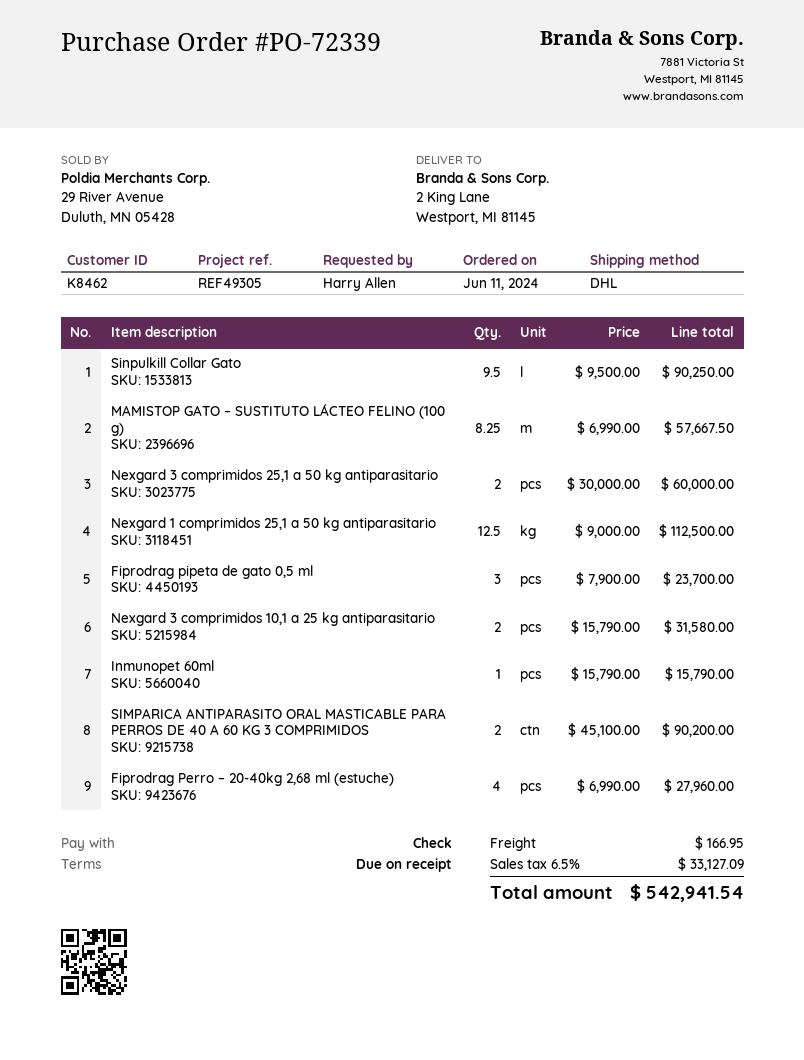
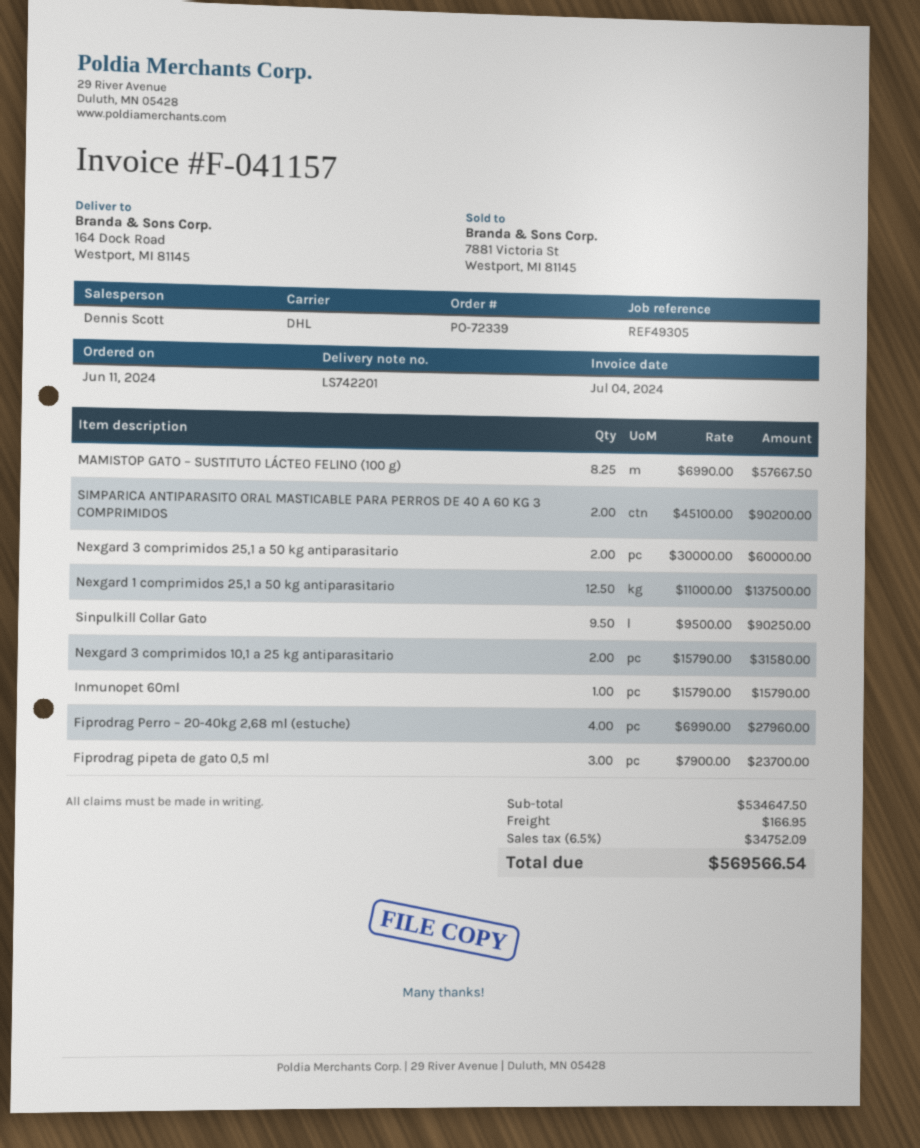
ship to: 2 King Lane, Westport, MI 81145 -> 164 Dock Road, Westport, MI 81145
Nexgard 1 comprimidos 25,1 a 50 kg antiparasitario: 12.5 x 9000.00 = 112500.00 -> 12.5 x 11000.00 = 137500.00
tax: 6.5% = 33127.09 -> 6.5% = 34752.09
total: 542941.54 -> 569566.54

